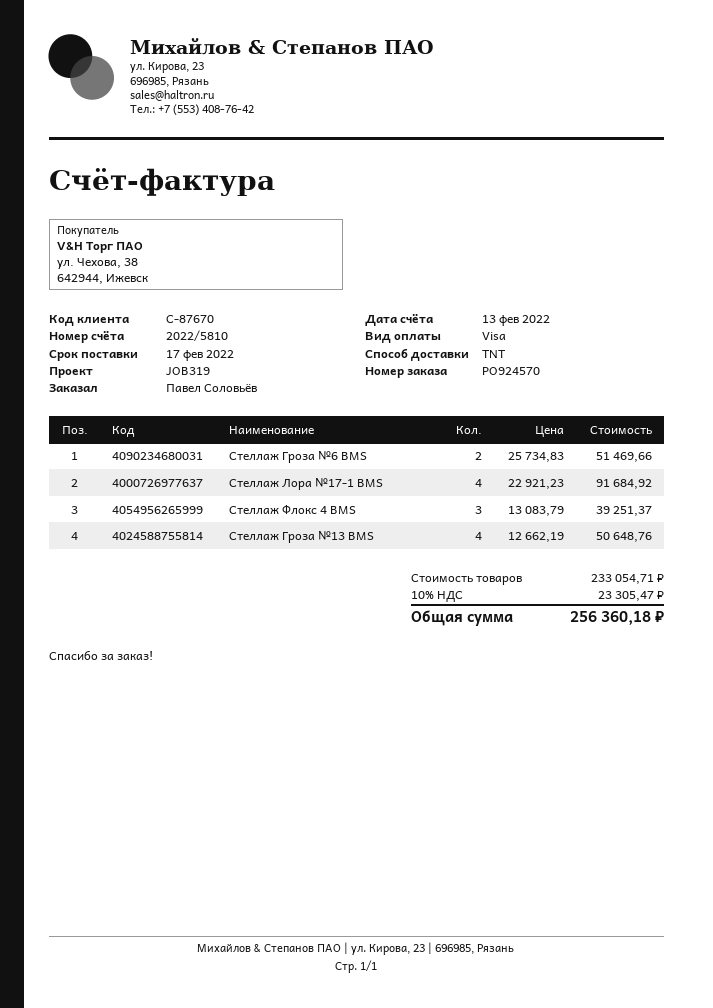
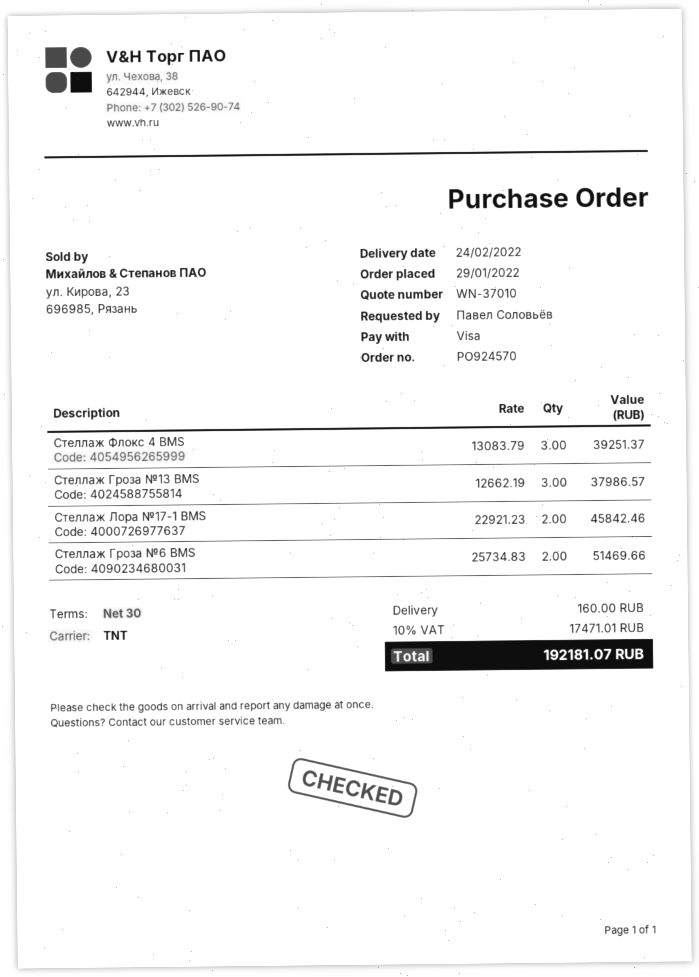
delivery date: 2022-02-17 -> 2022-02-24
Стеллаж Лора №17-1 BMS: 4 x 22921.23 = 91684.92 -> 2 x 22921.23 = 45842.46
Стеллаж Гроза №13 BMS: 4 x 12662.19 = 50648.76 -> 3 x 12662.19 = 37986.57
shipping: none -> 160.00
tax: 10% = 23305.47 -> 10% = 17471.01
total: 256360.18 -> 192181.07

